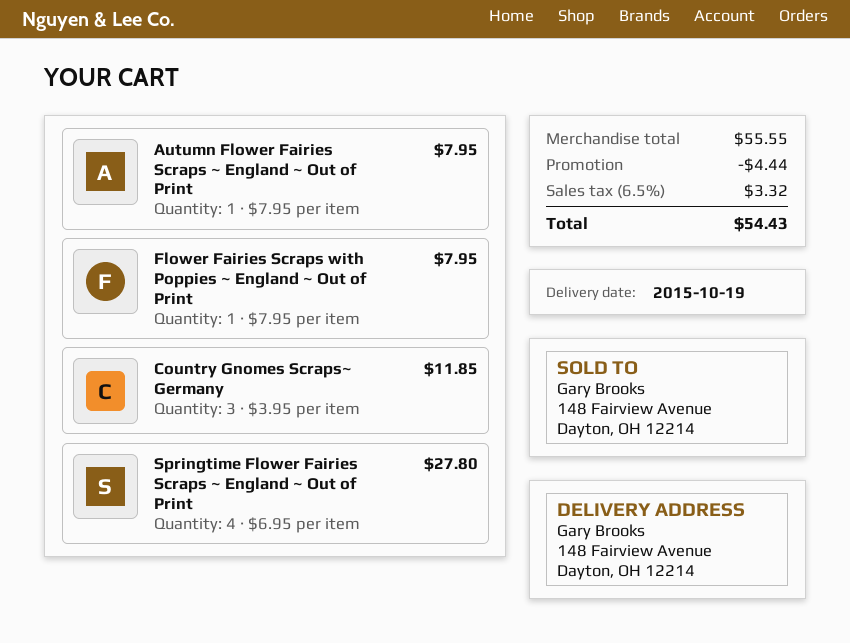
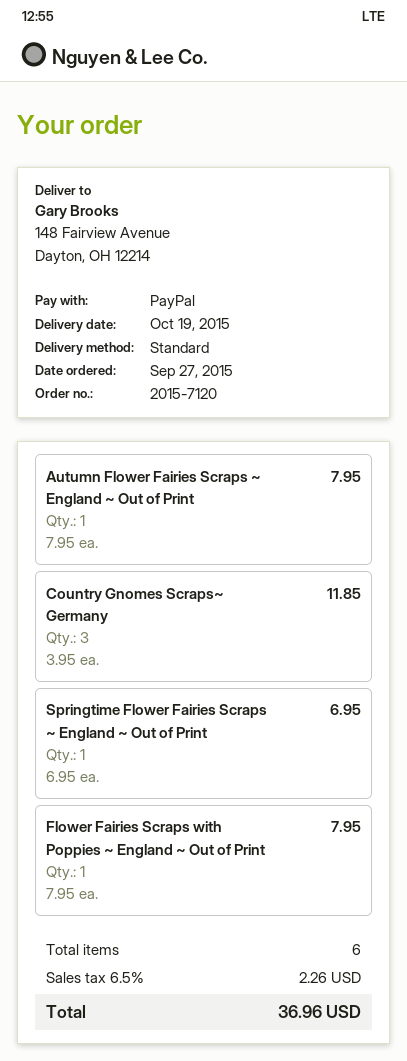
Springtime Flower Fairies Scraps ~ England ~ Out of Print: 4 x 6.95 = 27.80 -> 1 x 6.95 = 6.95
discount: 4.44 -> none
tax: 6.5% = 3.32 -> 6.5% = 2.26
total: 54.43 -> 36.96

